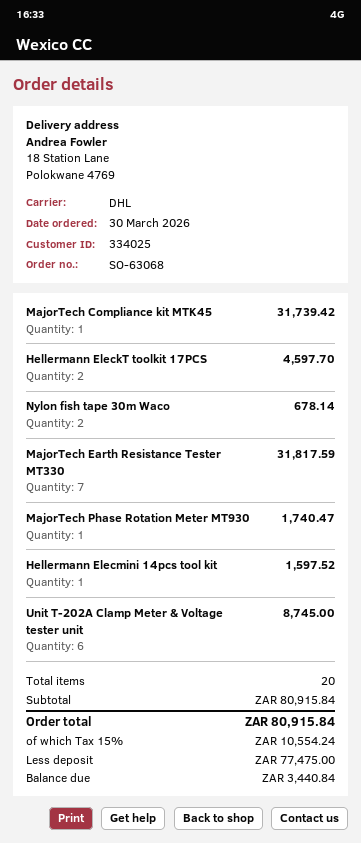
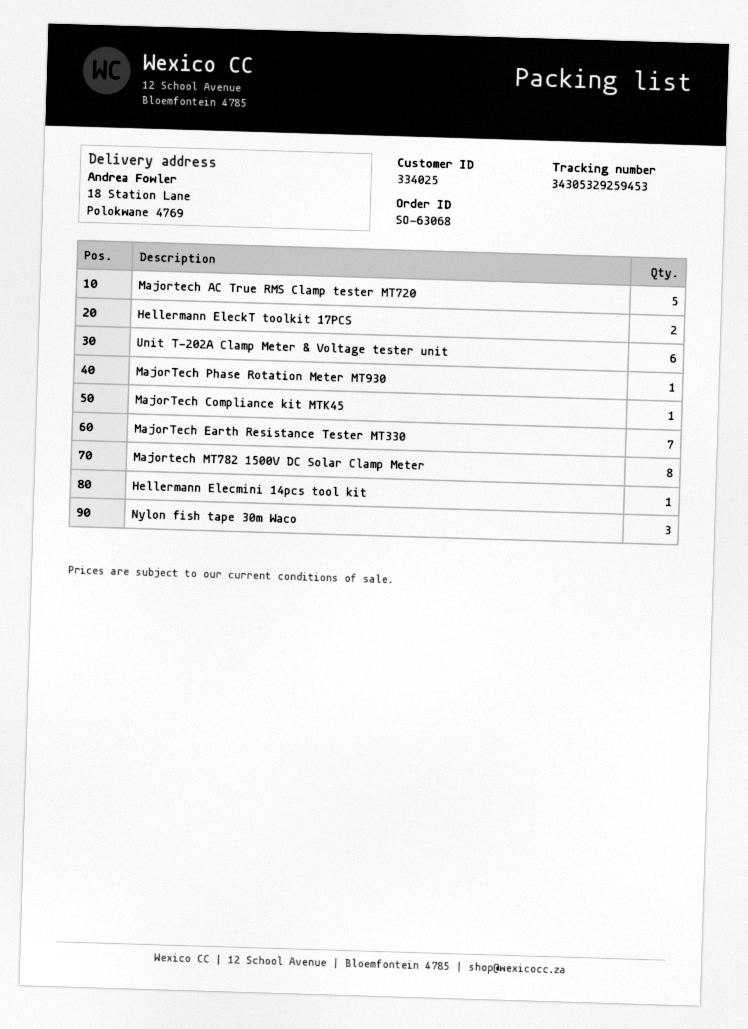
Nylon fish tape 30m Waco: 2 -> 3
Majortech AC True RMS Clamp tester MT720: none -> 5
Majortech MT782 1500V DC Solar Clamp Meter: none -> 8

